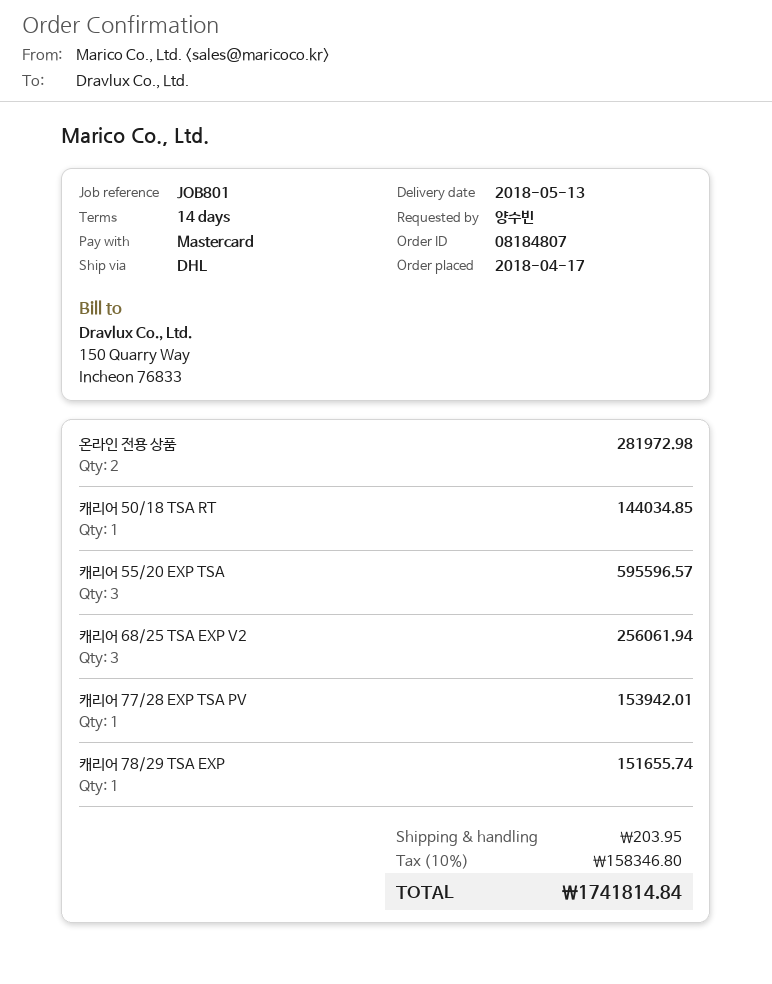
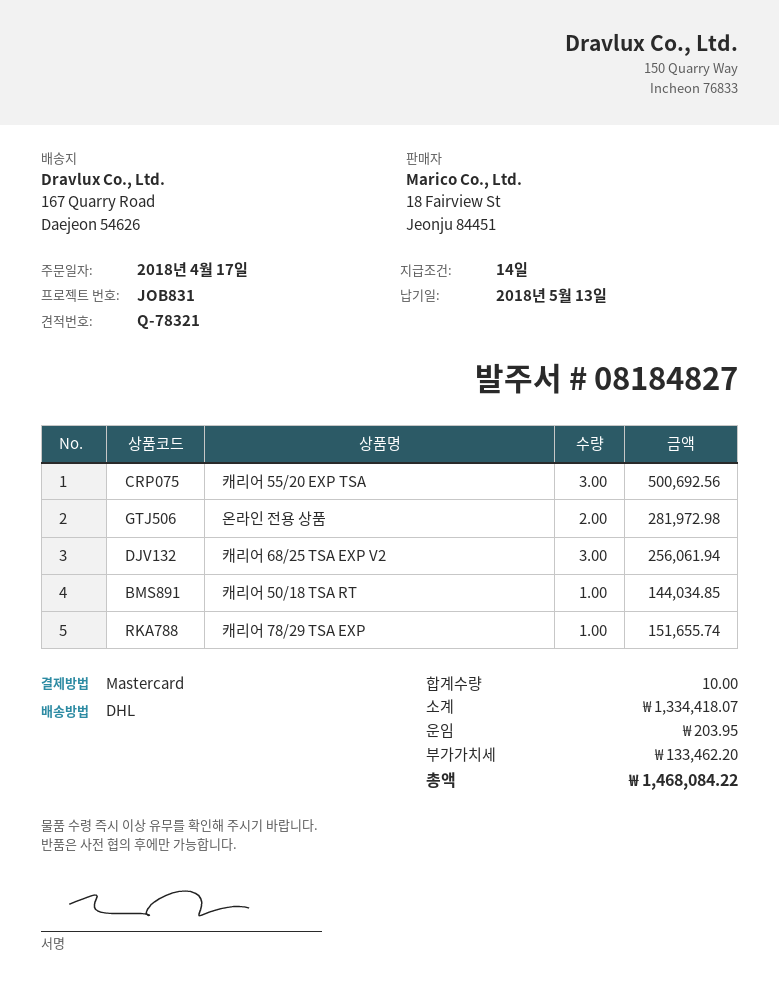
order number: 08184807 -> 08184827
reference: JOB801 -> JOB831
캐리어 55/20 EXP TSA: 3 for 595596.57 -> 3 for 500692.56
캐리어 77/28 EXP TSA PV: 1 for 153942.01 -> none
tax: 158346.80 -> 133462.20
total: 1741814.84 -> 1468084.22

